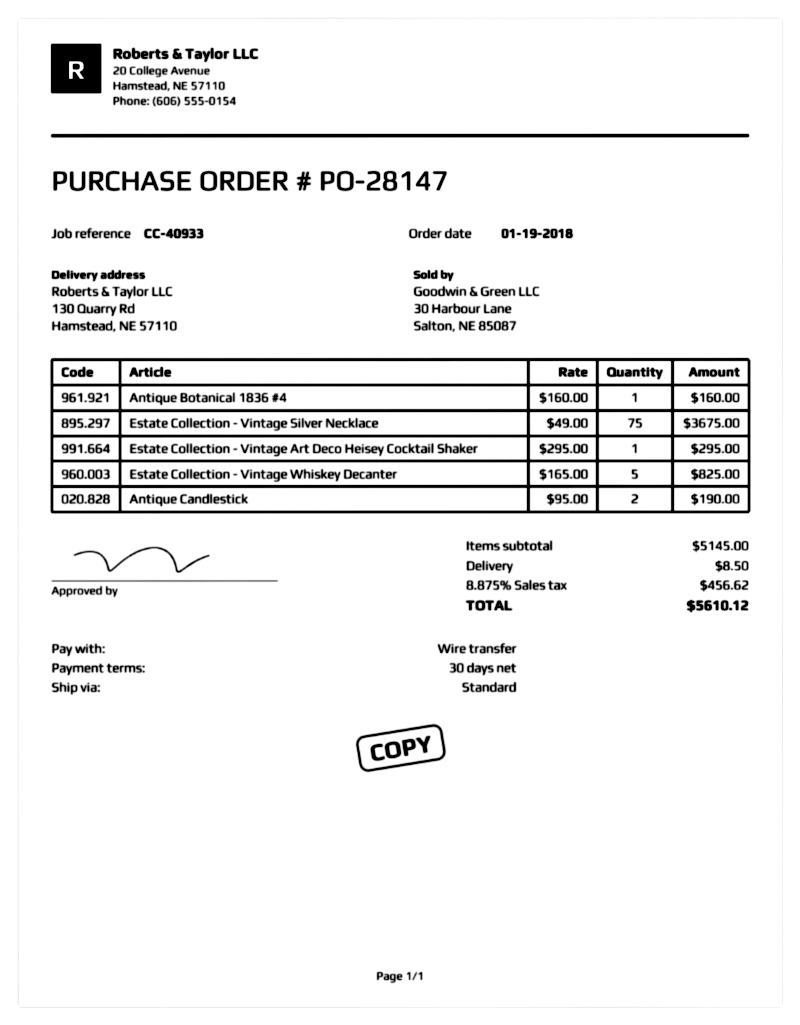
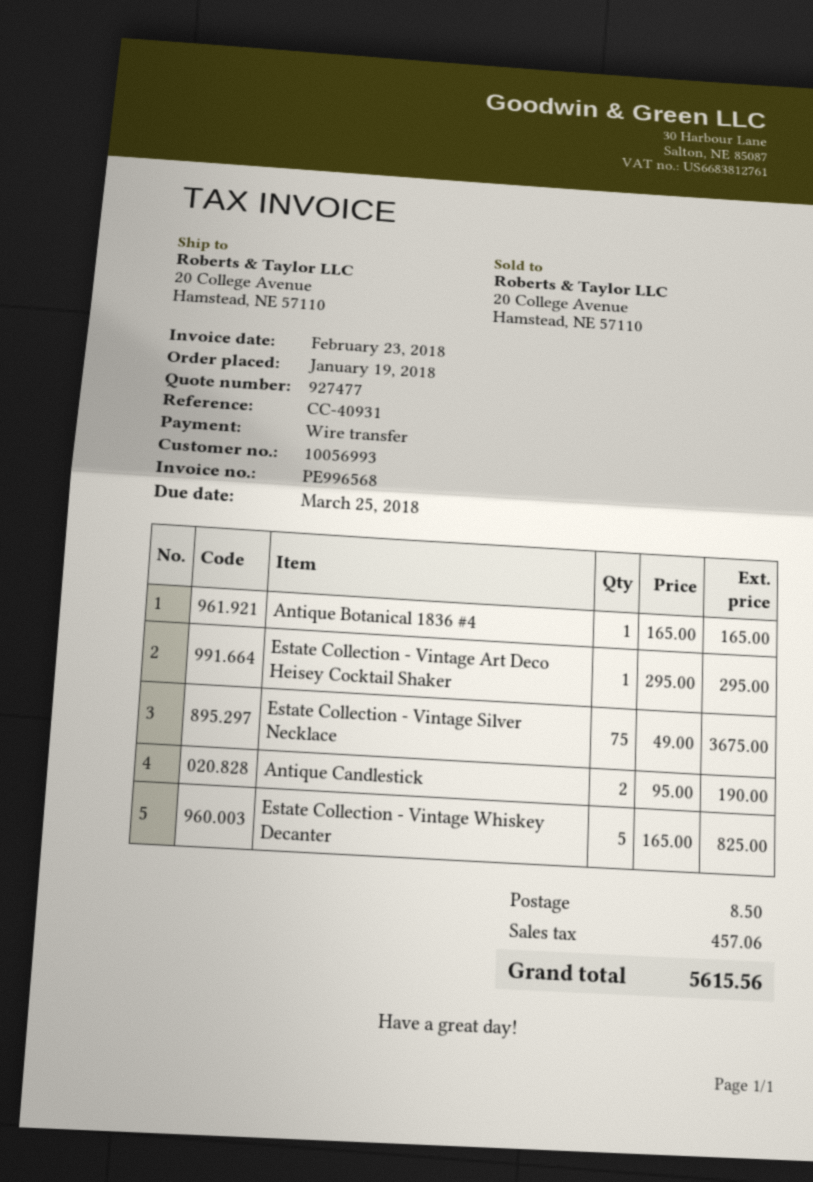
reference: CC-40933 -> CC-40931
ship to: 130 Quarry Rd, Hamstead, NE 57110 -> 20 College Avenue, Hamstead, NE 57110
Antique Botanical 1836 #4: 1 x 160.00 = 160.00 -> 1 x 165.00 = 165.00
tax: 456.62 -> 457.06
total: 5610.12 -> 5615.56

